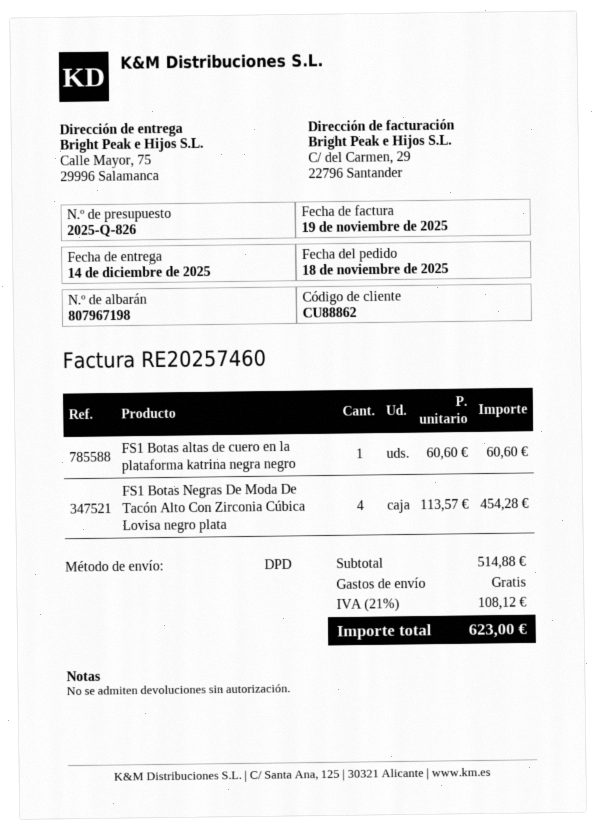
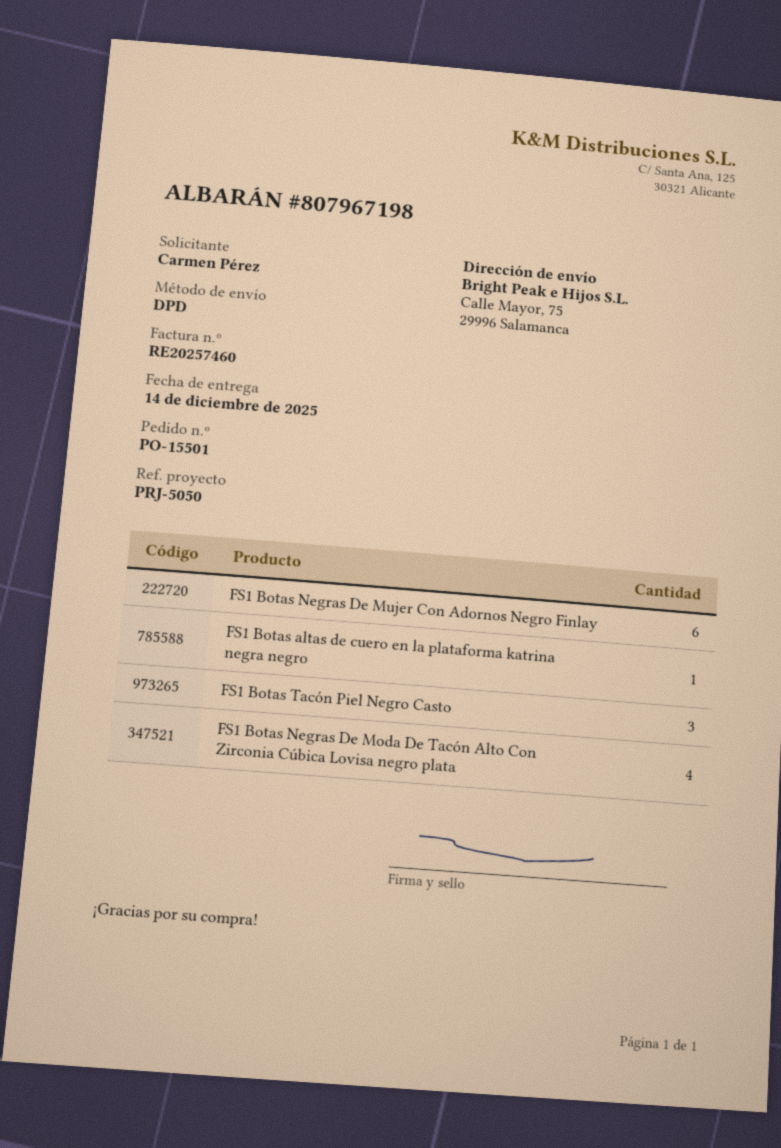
FS1 Botas Negras De Mujer Con Adornos Negro Finlay: none -> 6
FS1 Botas Tacón Piel Negro Casto: none -> 3

